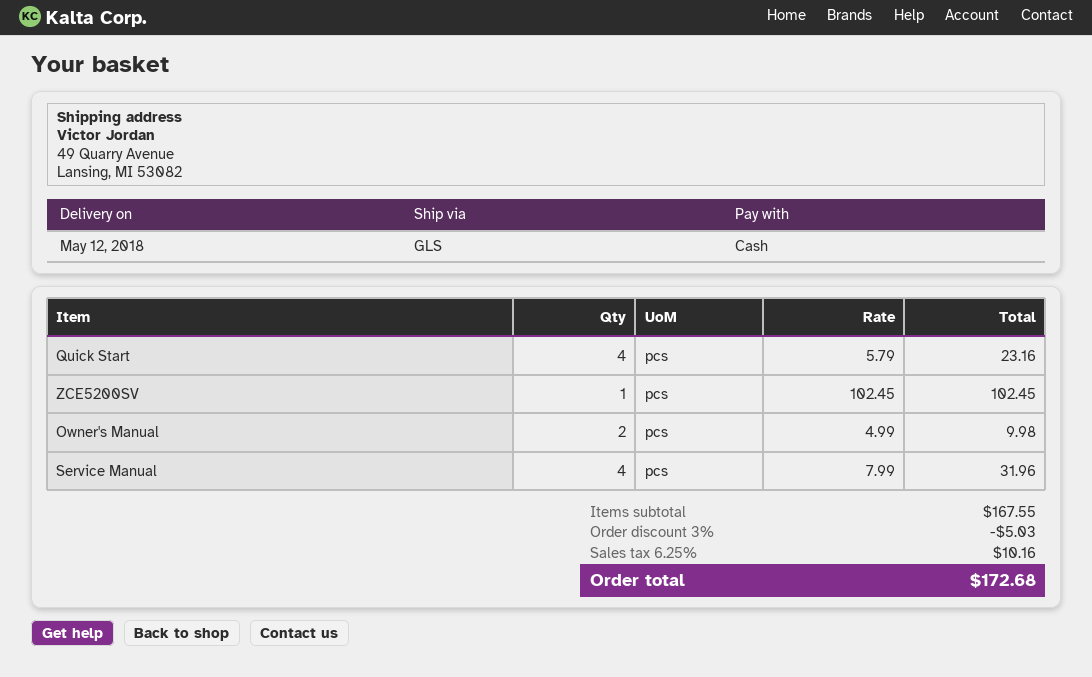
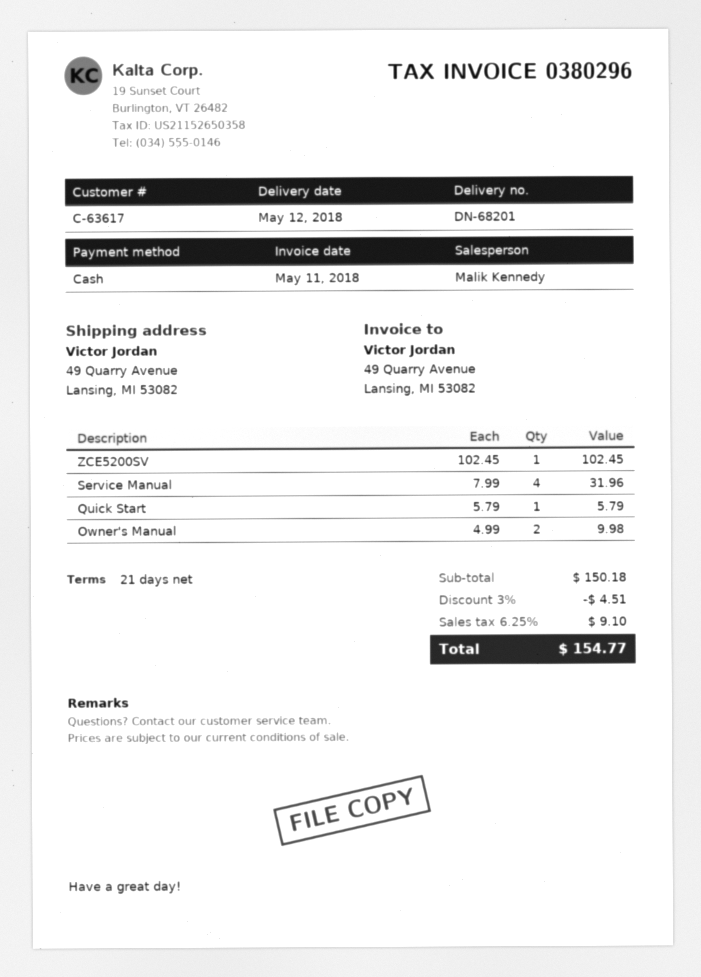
Quick Start: 4 x 5.79 = 23.16 -> 1 x 5.79 = 5.79
subtotal: 167.55 -> 150.18
discount: 3% = 5.03 -> 3% = 4.51
tax: 6.25% = 10.16 -> 6.25% = 9.10
total: 172.68 -> 154.77

